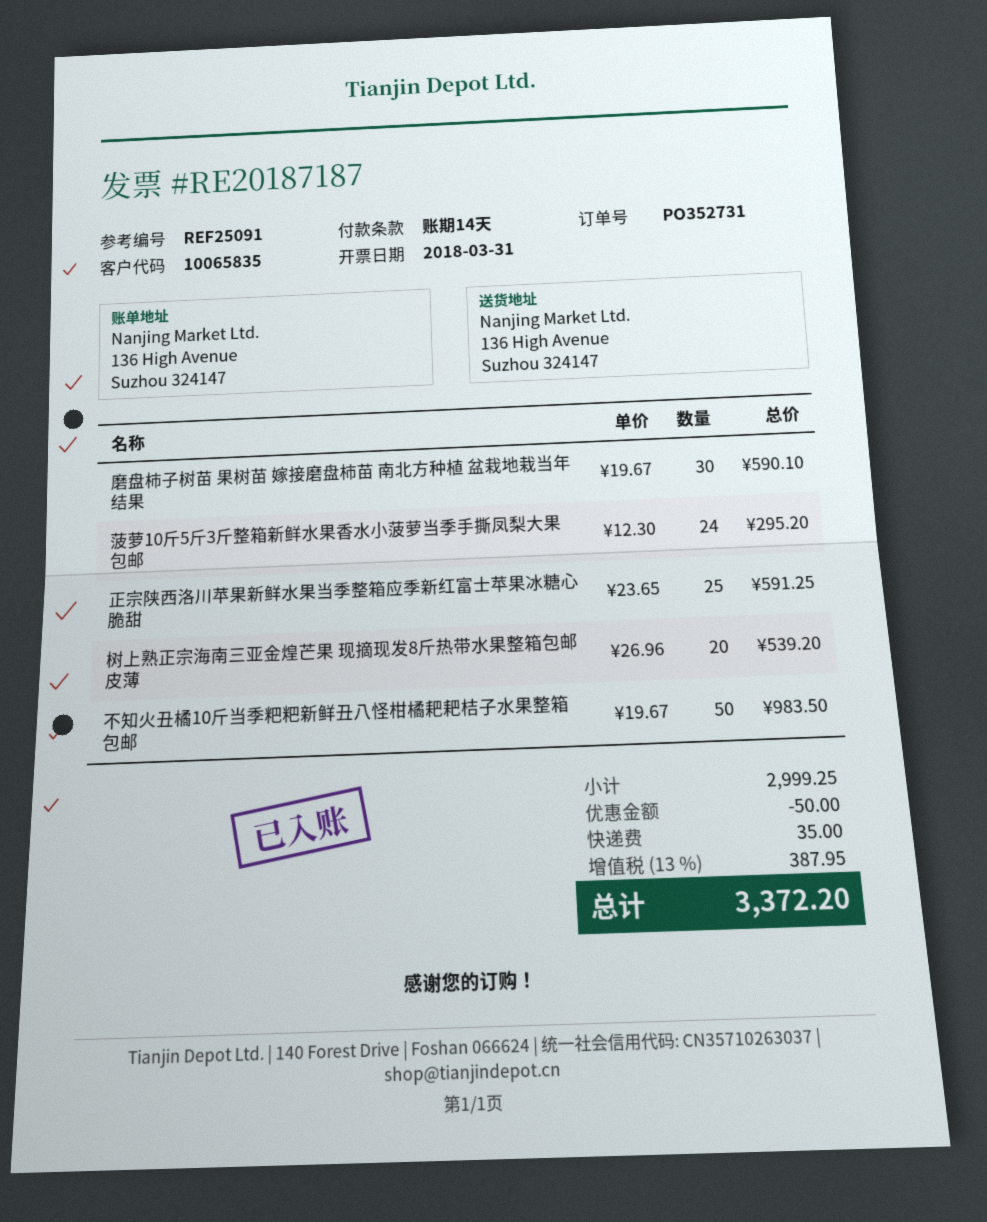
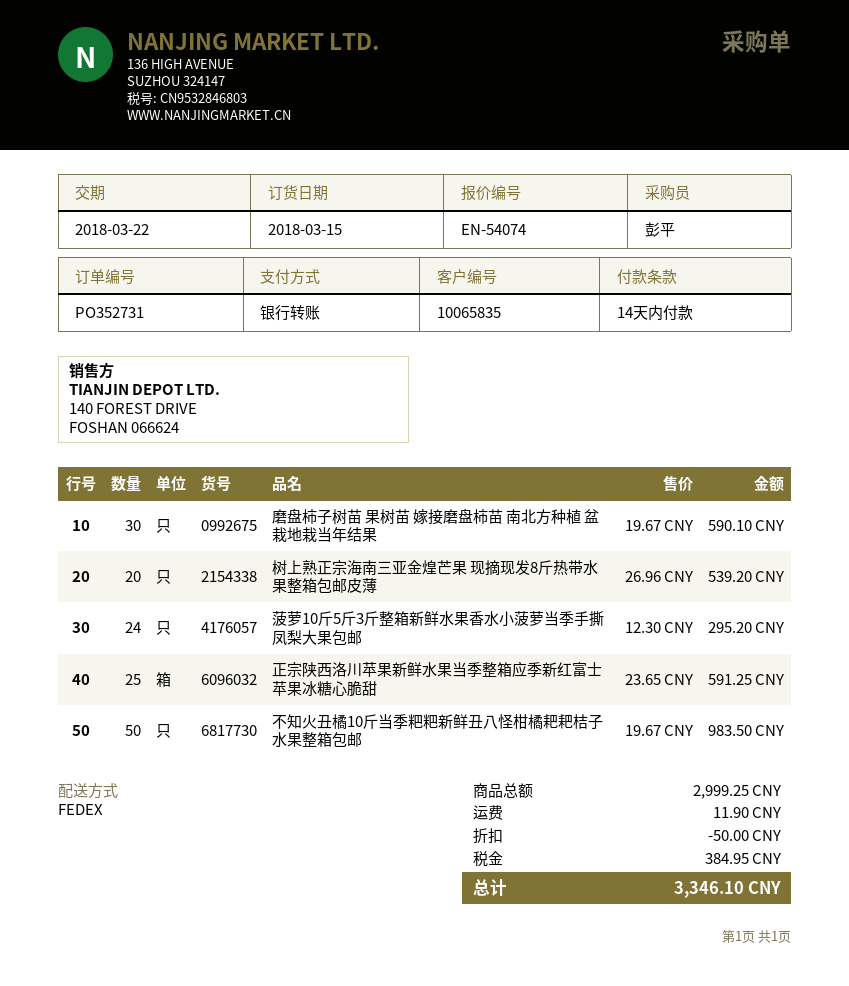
shipping: 35.00 -> 11.90
tax: 387.95 -> 384.95
total: 3372.20 -> 3346.10

